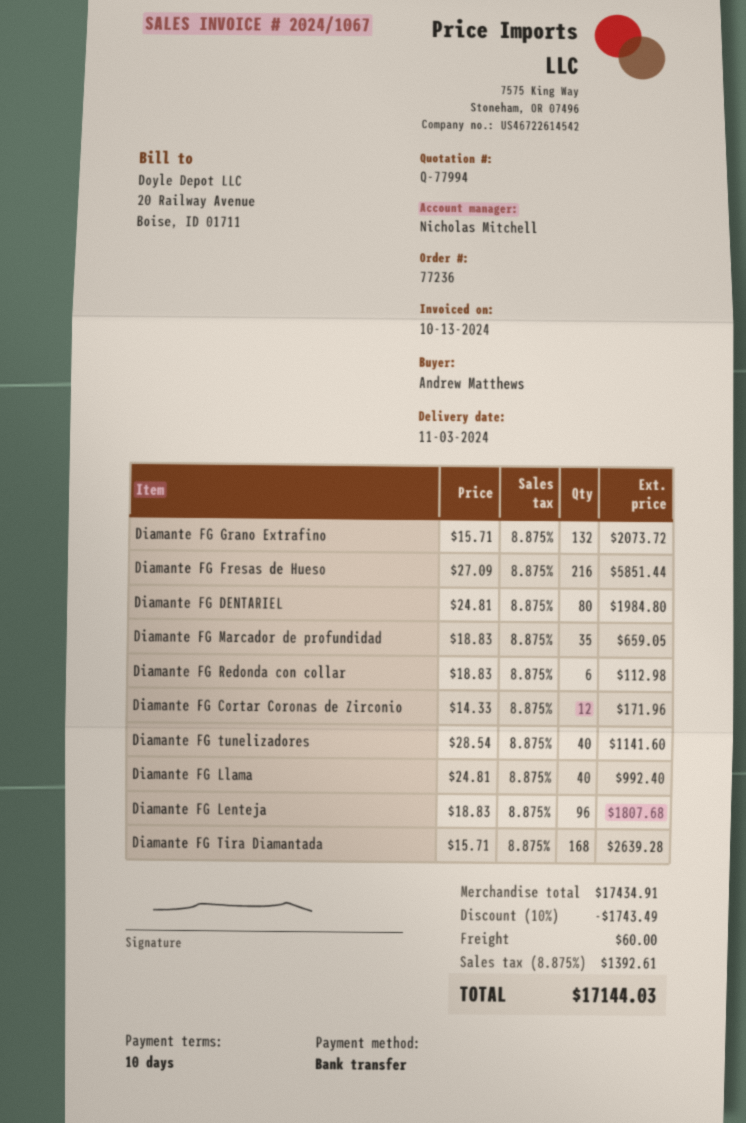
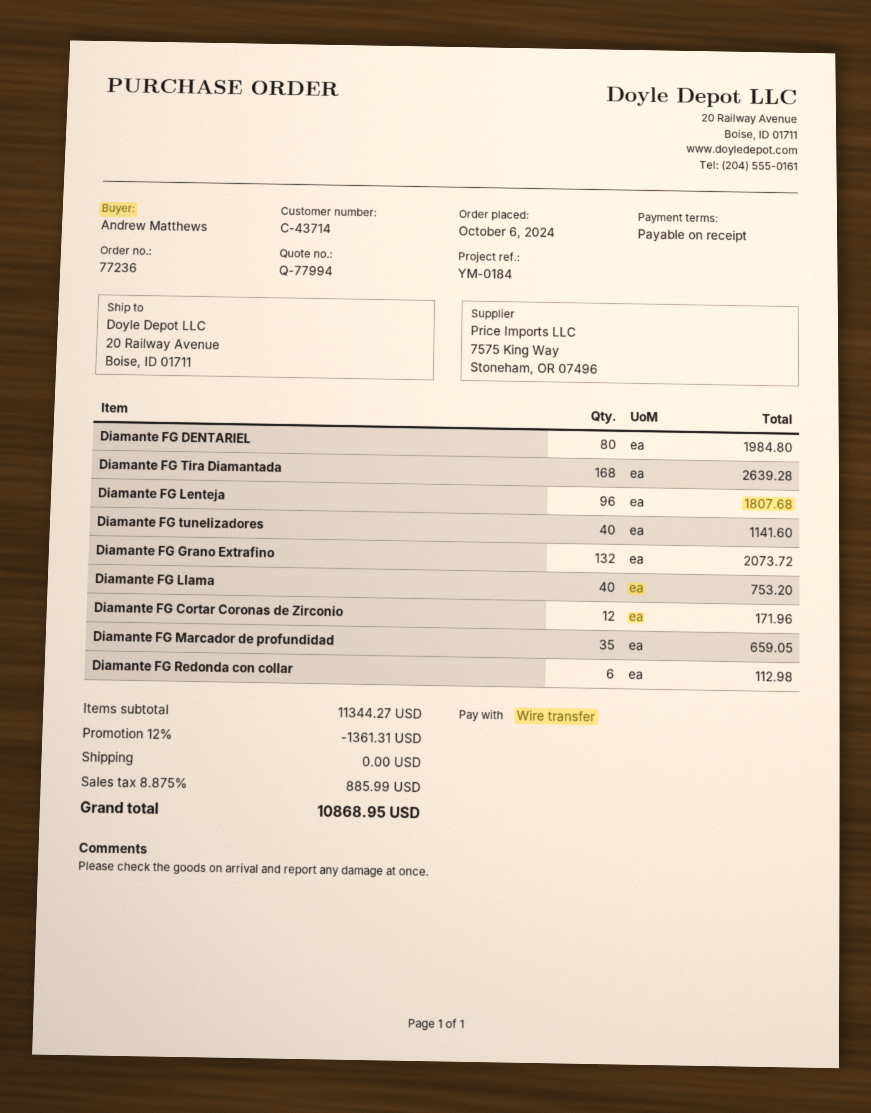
payment terms: 10 days -> on receipt
Diamante FG Fresas de Hueso: 216 for 5851.44 -> none
Diamante FG Llama: 40 for 992.40 -> 40 for 753.20
subtotal: 17434.91 -> 11344.27
discount: 10% = 1743.49 -> 12% = 1361.31
shipping: 60.00 -> 0.00
tax: 8.875% = 1392.61 -> 8.875% = 885.99
total: 17144.03 -> 10868.95

